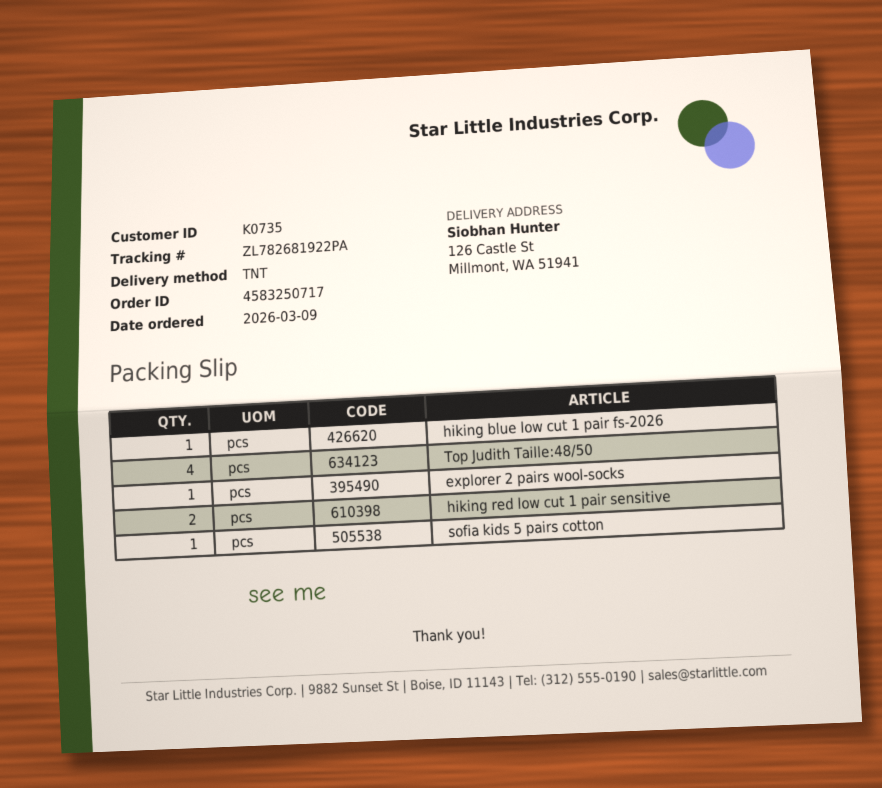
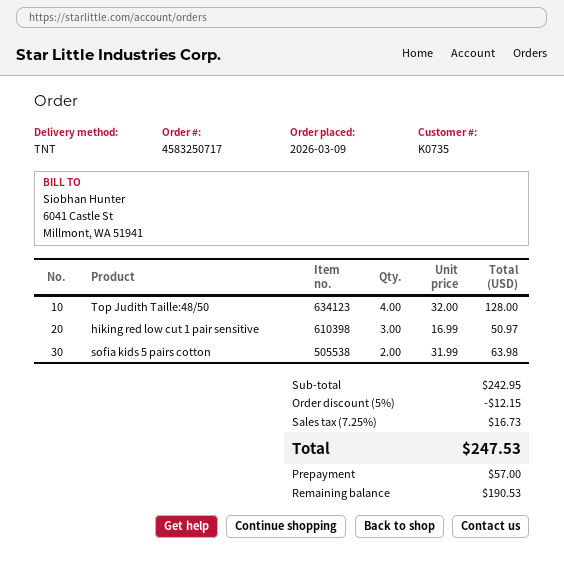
hiking blue low cut 1 pair fs-2026: 1 -> none
explorer 2 pairs wool-socks: 1 -> none
hiking red low cut 1 pair sensitive: 2 -> 3
sofia kids 5 pairs cotton: 1 -> 2

